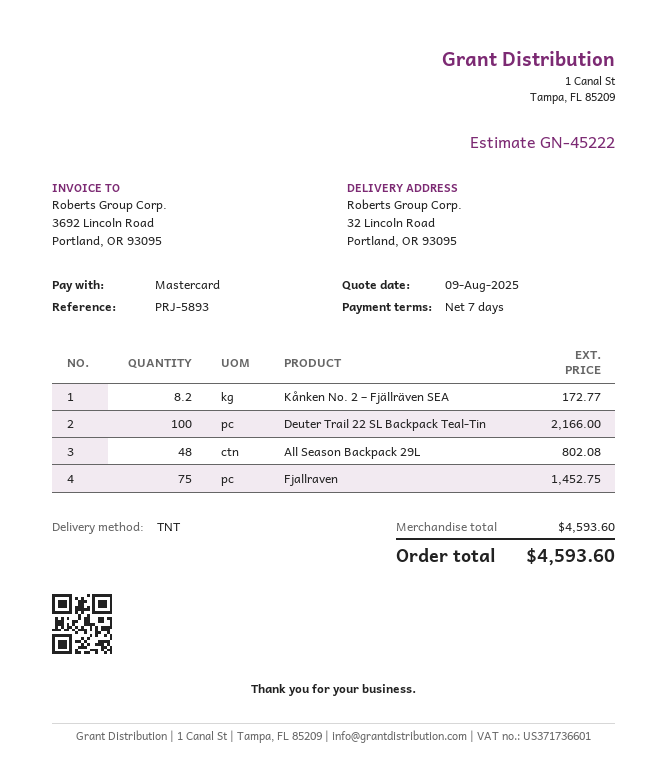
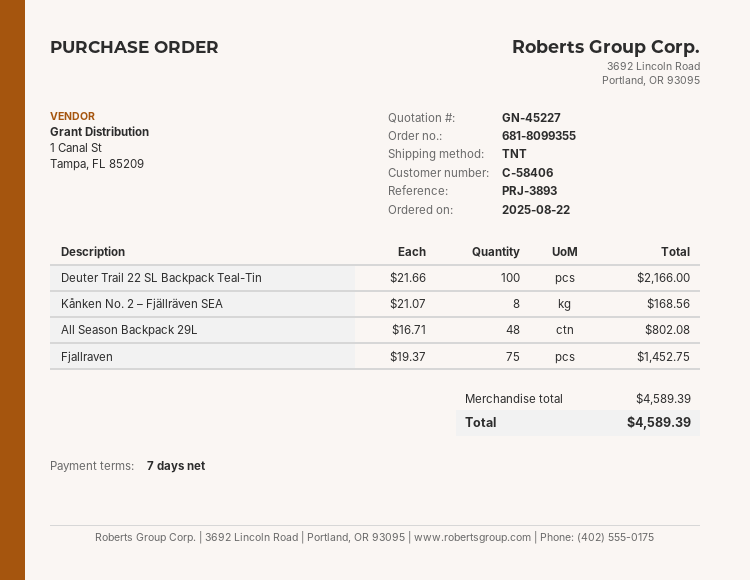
quote number: GN-45222 -> GN-45227
reference: PRJ-5893 -> PRJ-3893
Kånken No. 2 – Fjällräven SEA: 8.2 for 172.77 -> 8 for 168.56
subtotal: 4593.60 -> 4589.39
total: 4593.60 -> 4589.39

